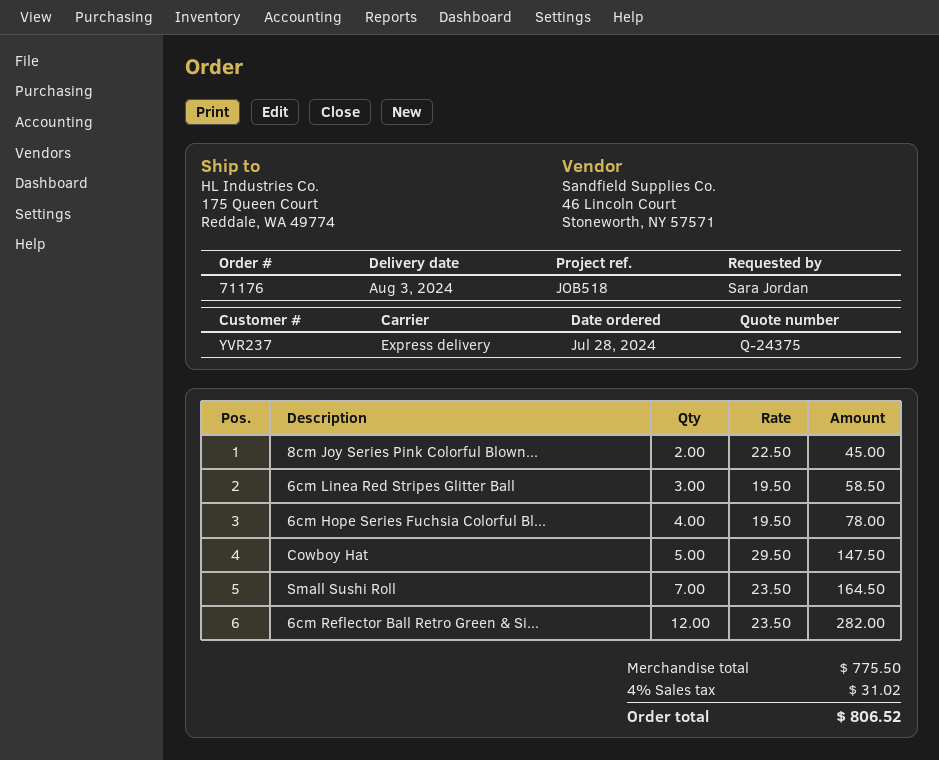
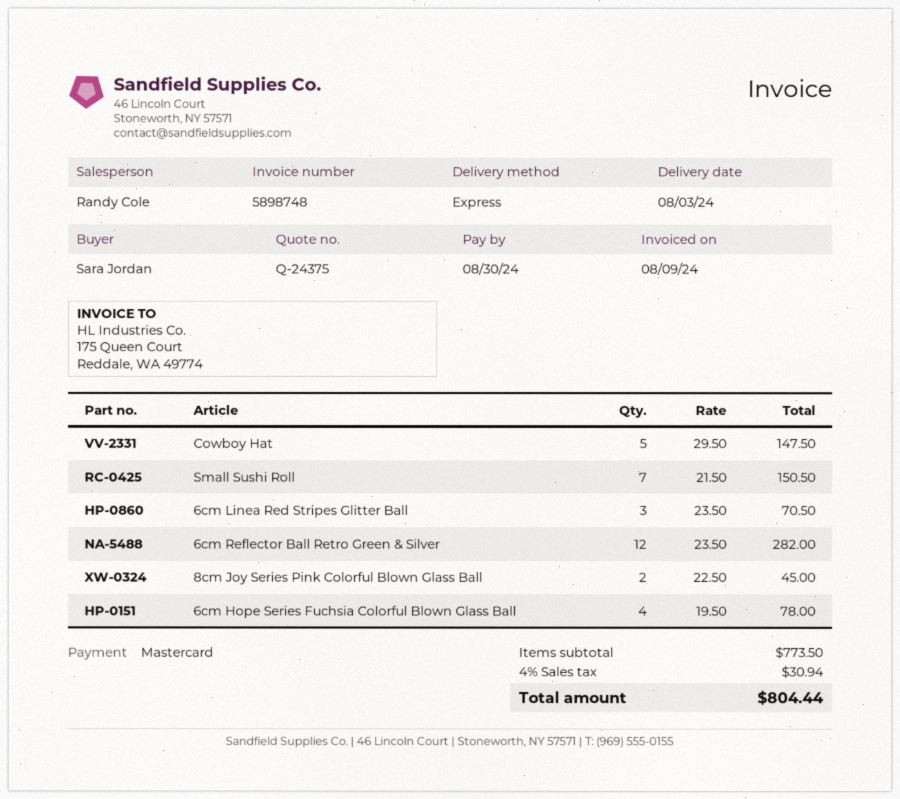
6cm Linea Red Stripes Glitter Ball: 3 x 19.50 = 58.50 -> 3 x 23.50 = 70.50
Small Sushi Roll: 7 x 23.50 = 164.50 -> 7 x 21.50 = 150.50
subtotal: 775.50 -> 773.50
tax: 4% = 31.02 -> 4% = 30.94
total: 806.52 -> 804.44

